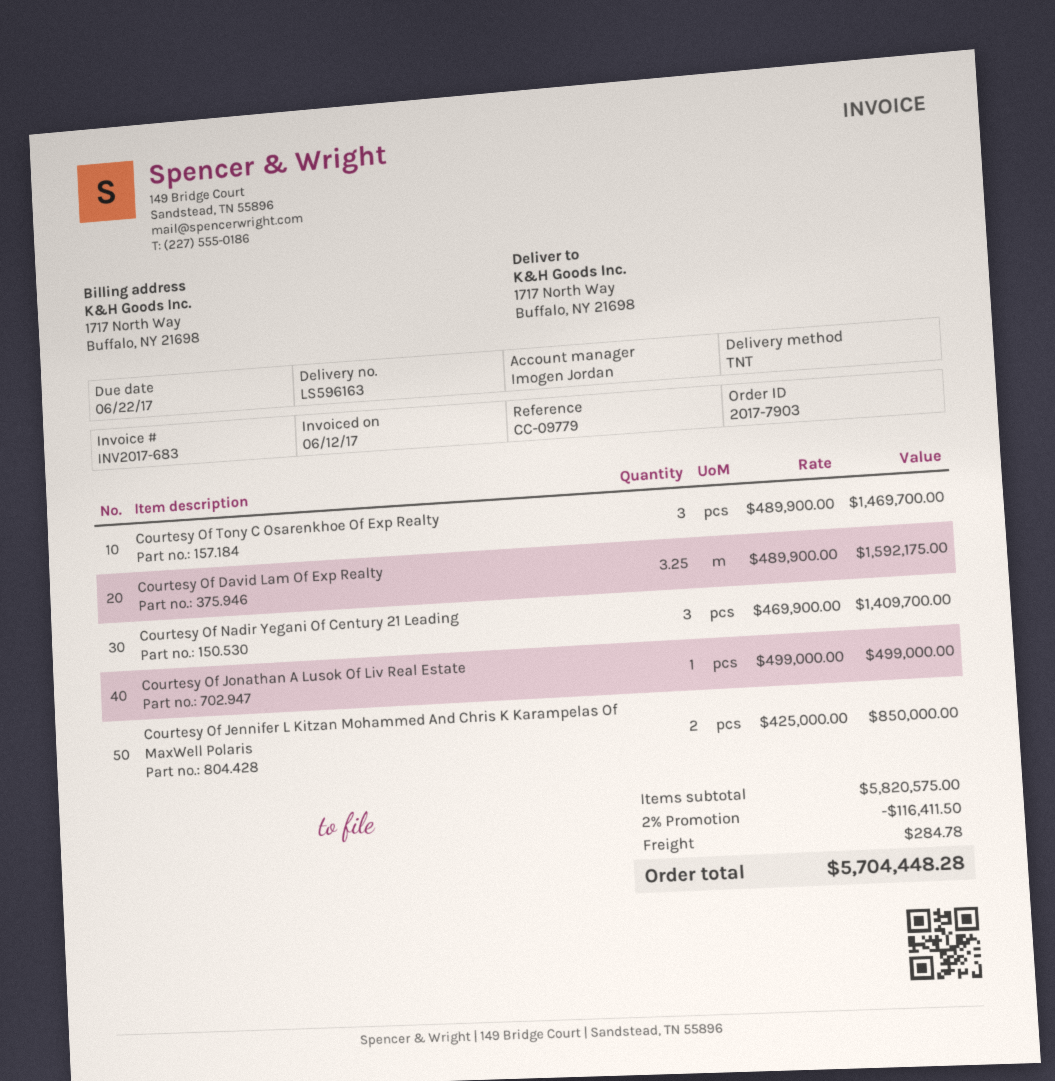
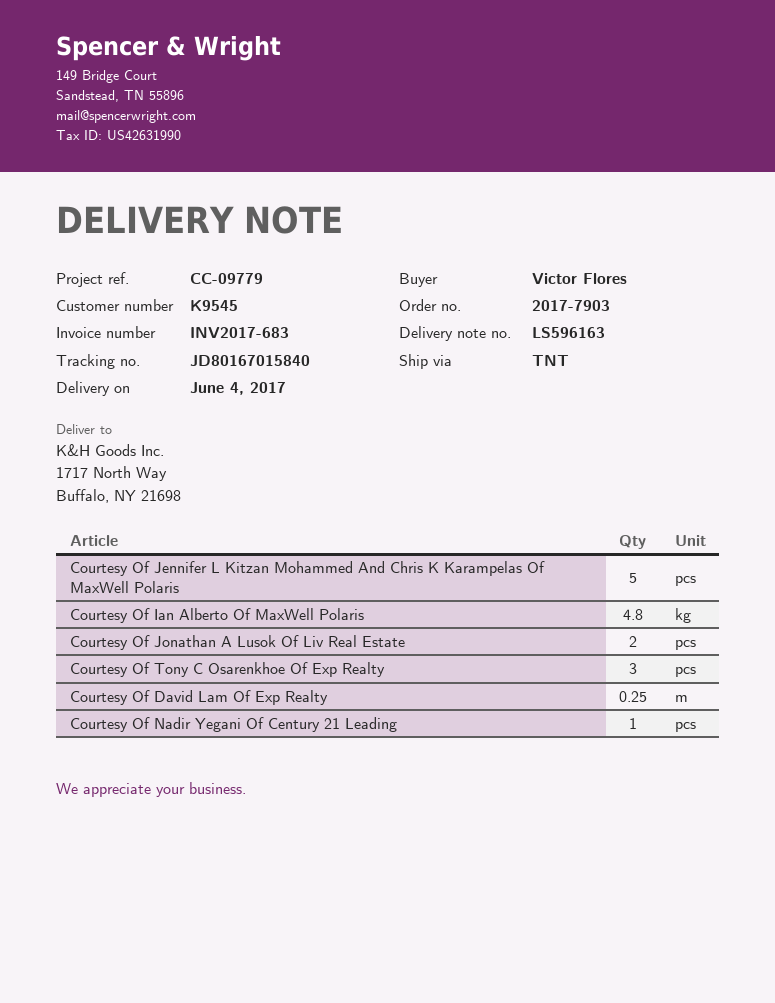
Courtesy Of David Lam Of Exp Realty: 3.25 -> 0.25
Courtesy Of Nadir Yegani Of Century 21 Leading: 3 -> 1
Courtesy Of Jonathan A Lusok Of Liv Real Estate: 1 -> 2
Courtesy Of Jennifer L Kitzan Mohammed And Chris K Karampelas Of MaxWell Polaris: 2 -> 5
Courtesy Of Ian Alberto Of MaxWell Polaris: none -> 4.8

